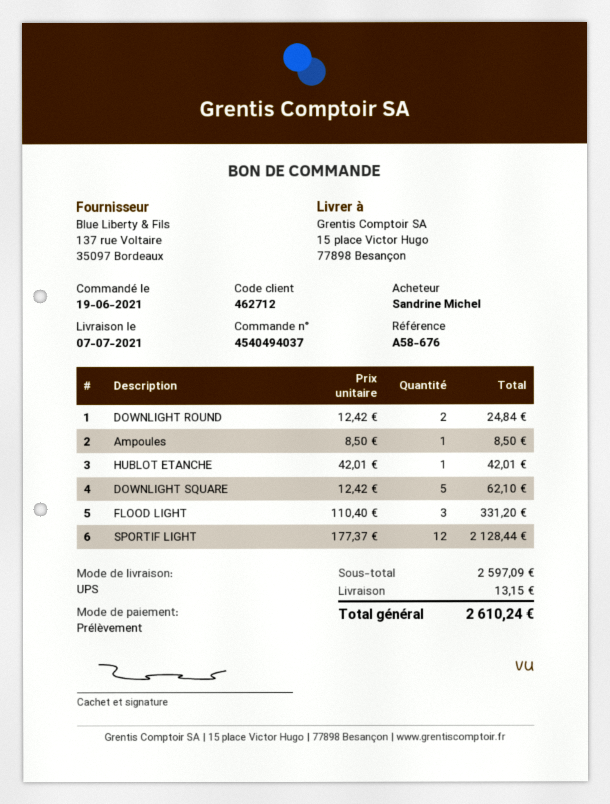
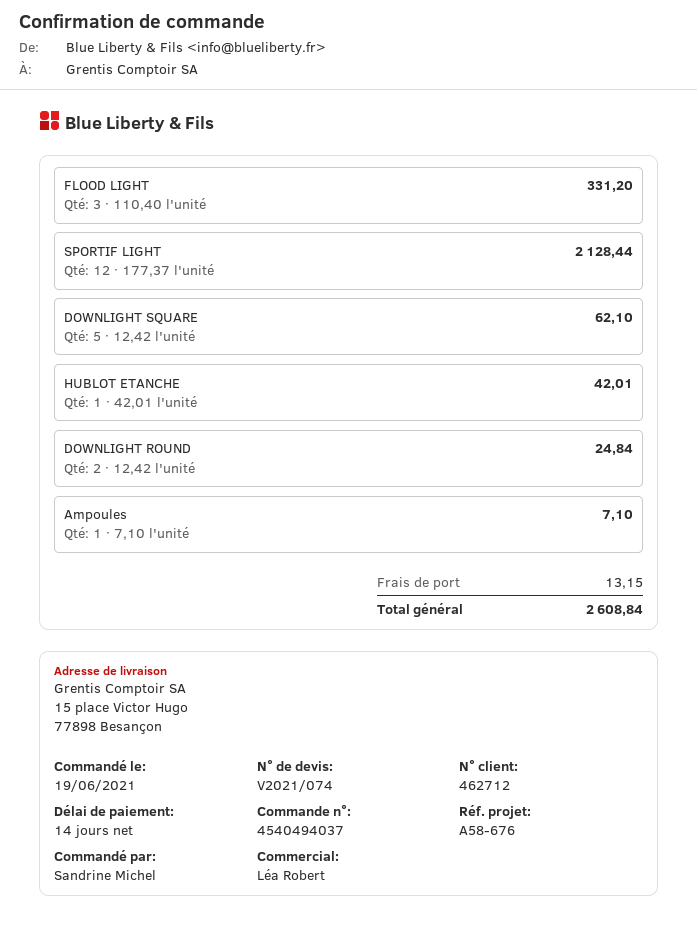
Ampoules: 1 x 8.50 = 8.50 -> 1 x 7.10 = 7.10
total: 2610.24 -> 2608.84

